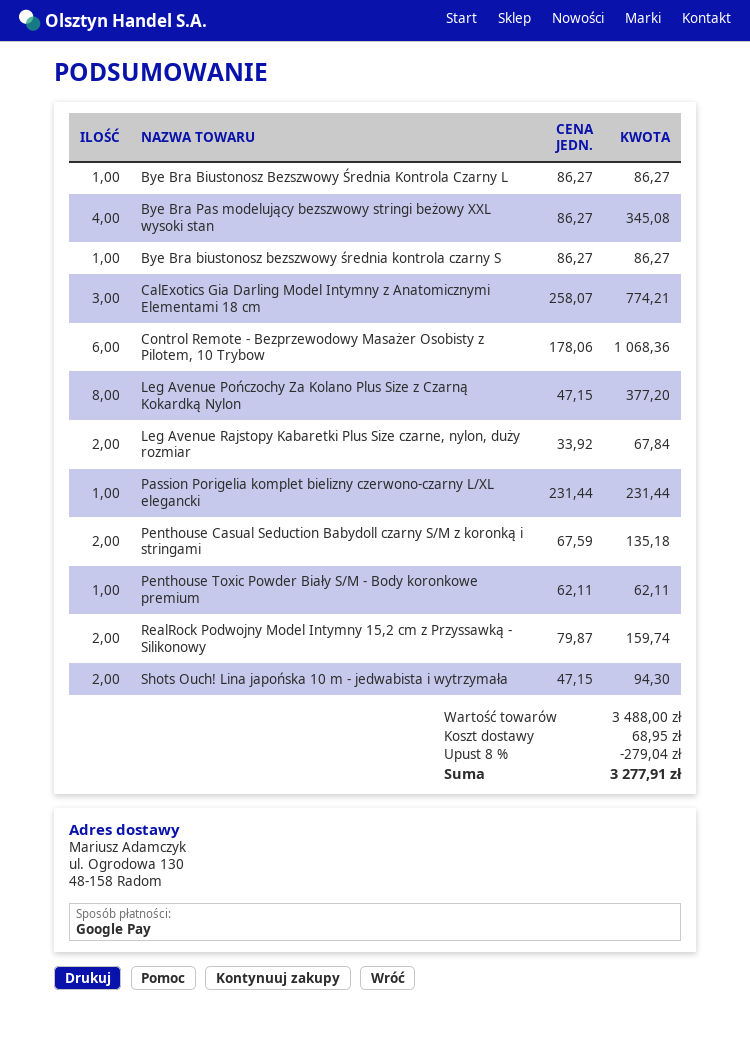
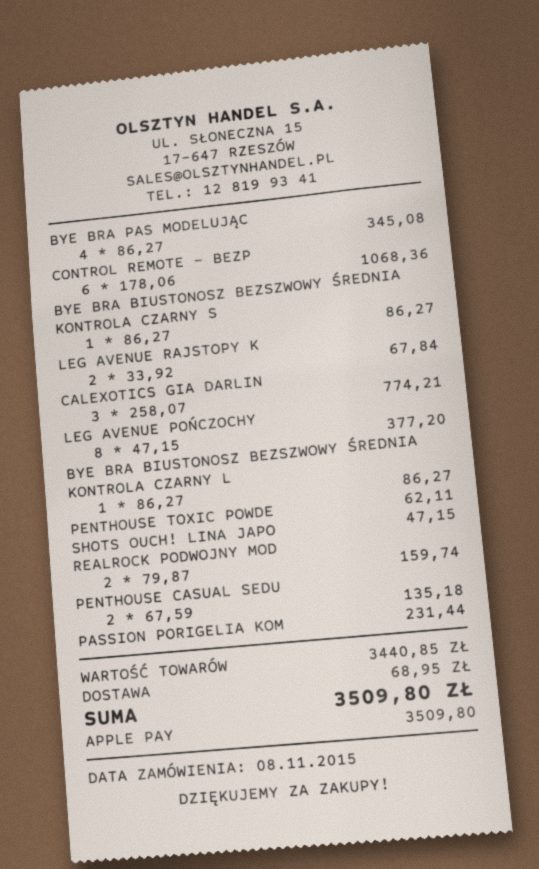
payment method: Google Pay -> Apple Pay
Shots Ouch! Lina japońska 10 m - jedwabista i wytrzymała: 2 x 47.15 = 94.30 -> 1 x 47.15 = 47.15
subtotal: 3488.00 -> 3440.85
discount: 8% = 279.04 -> none
total: 3277.91 -> 3509.80

